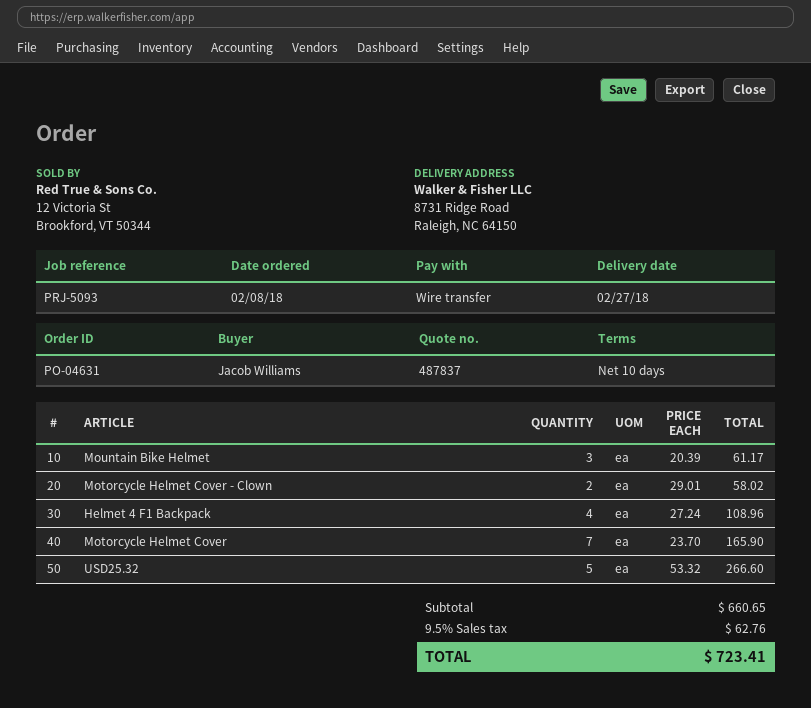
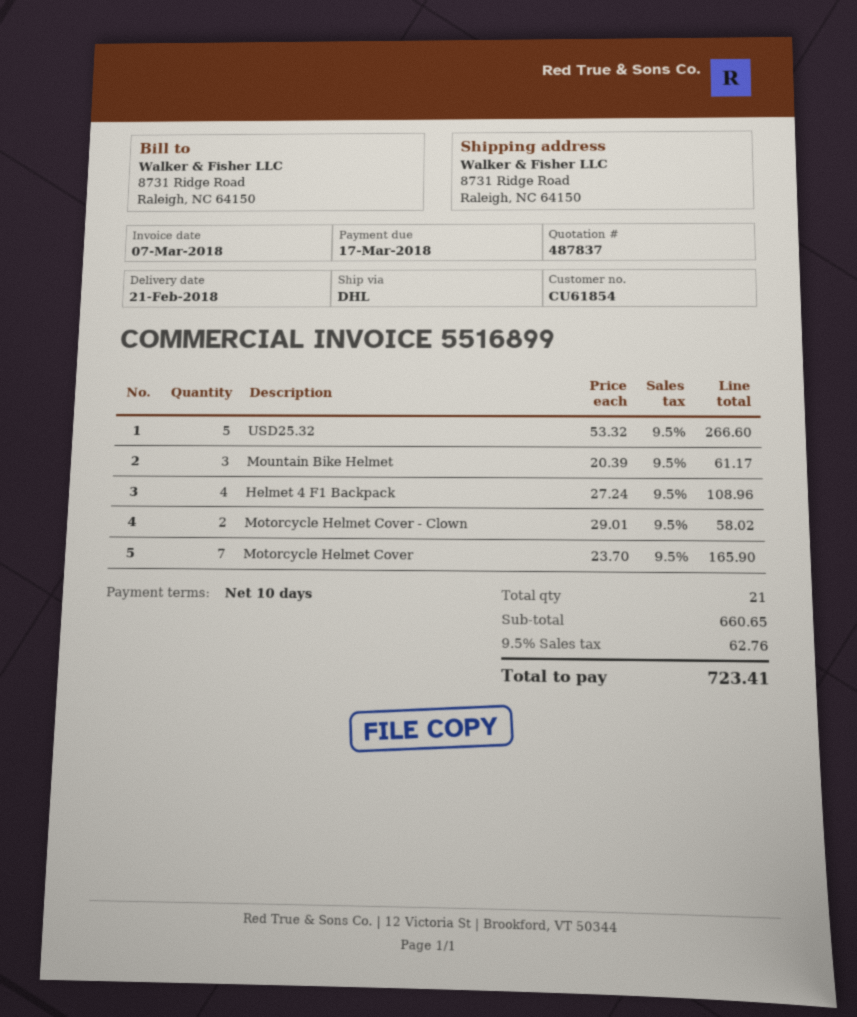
delivery date: 2018-02-27 -> 2018-02-21

